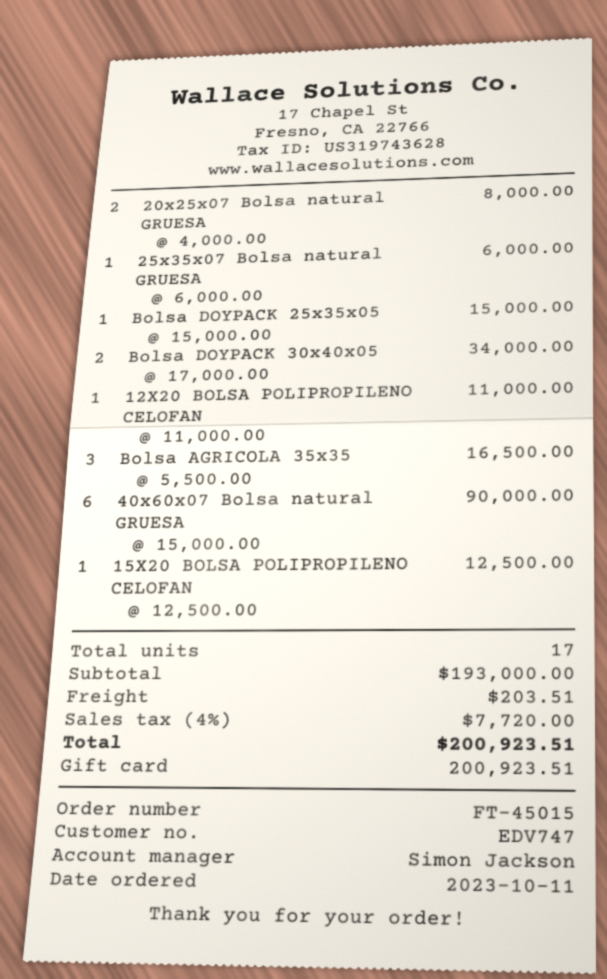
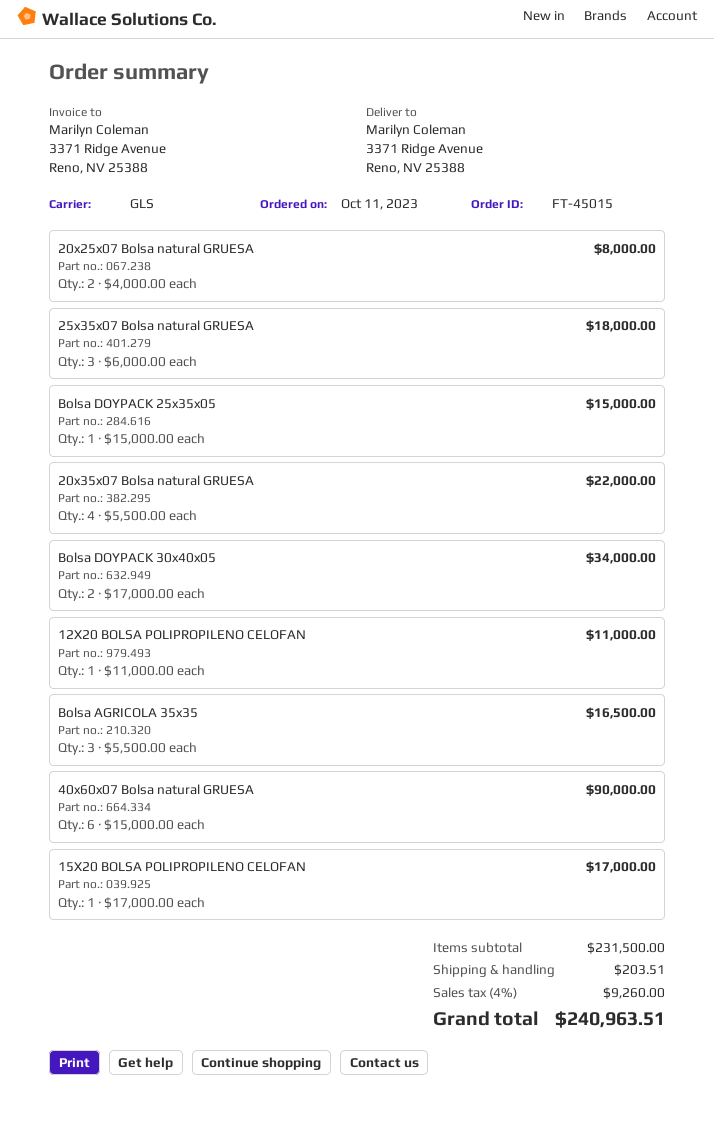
25x35x07 Bolsa natural GRUESA: 1 x 6000.00 = 6000.00 -> 3 x 6000.00 = 18000.00
15X20 BOLSA POLIPROPILENO CELOFAN: 1 x 12500.00 = 12500.00 -> 1 x 17000.00 = 17000.00
20x35x07 Bolsa natural GRUESA: none -> 4 x 5500.00 = 22000.00
subtotal: 193000.00 -> 231500.00
tax: 4% = 7720.00 -> 4% = 9260.00
total: 200923.51 -> 240963.51

